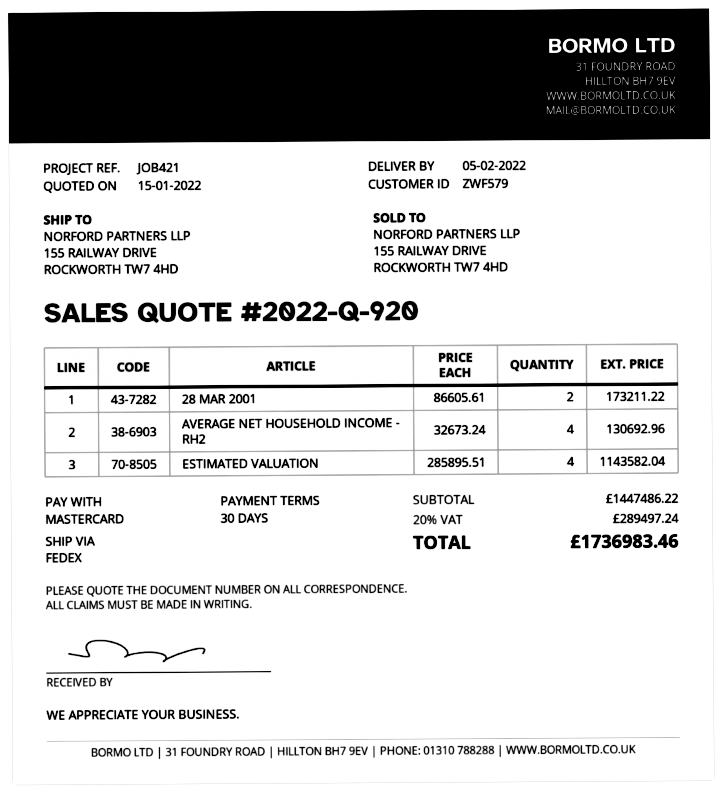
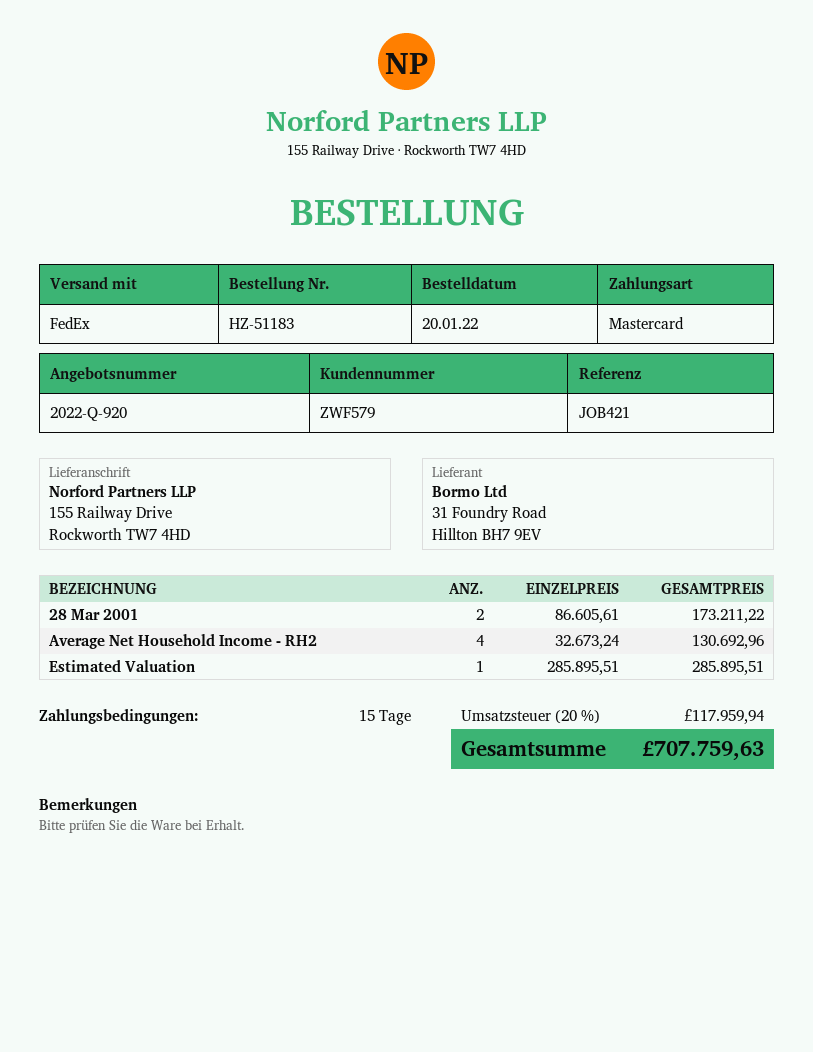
payment terms: 30 days -> 15 days
ESTIMATED VALUATION: 4 x 285895.51 = 1143582.04 -> 1 x 285895.51 = 285895.51
tax: 20% = 289497.24 -> 20% = 117959.94
total: 1736983.46 -> 707759.63

